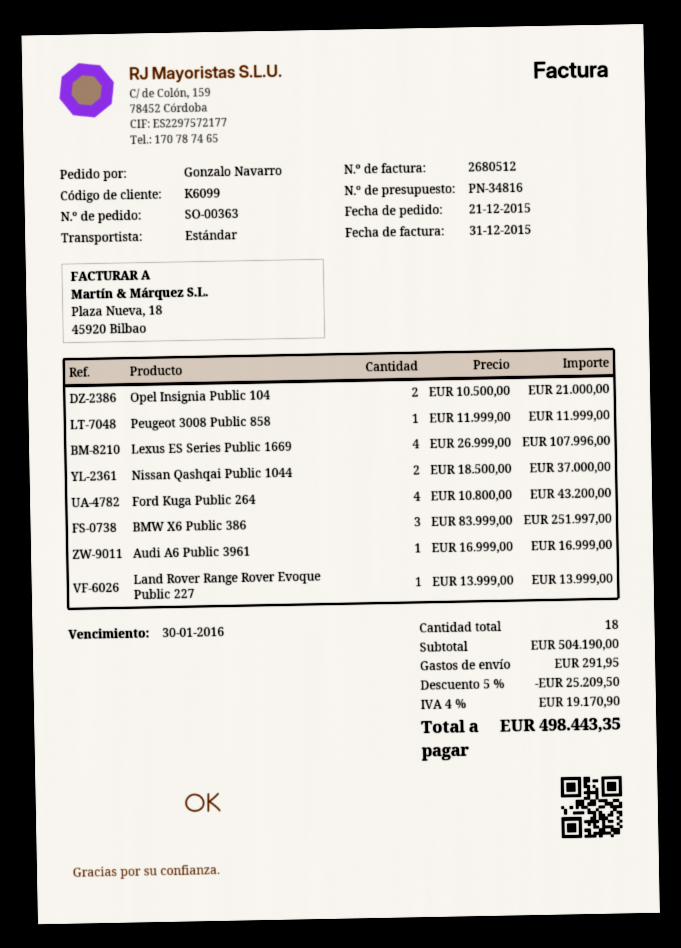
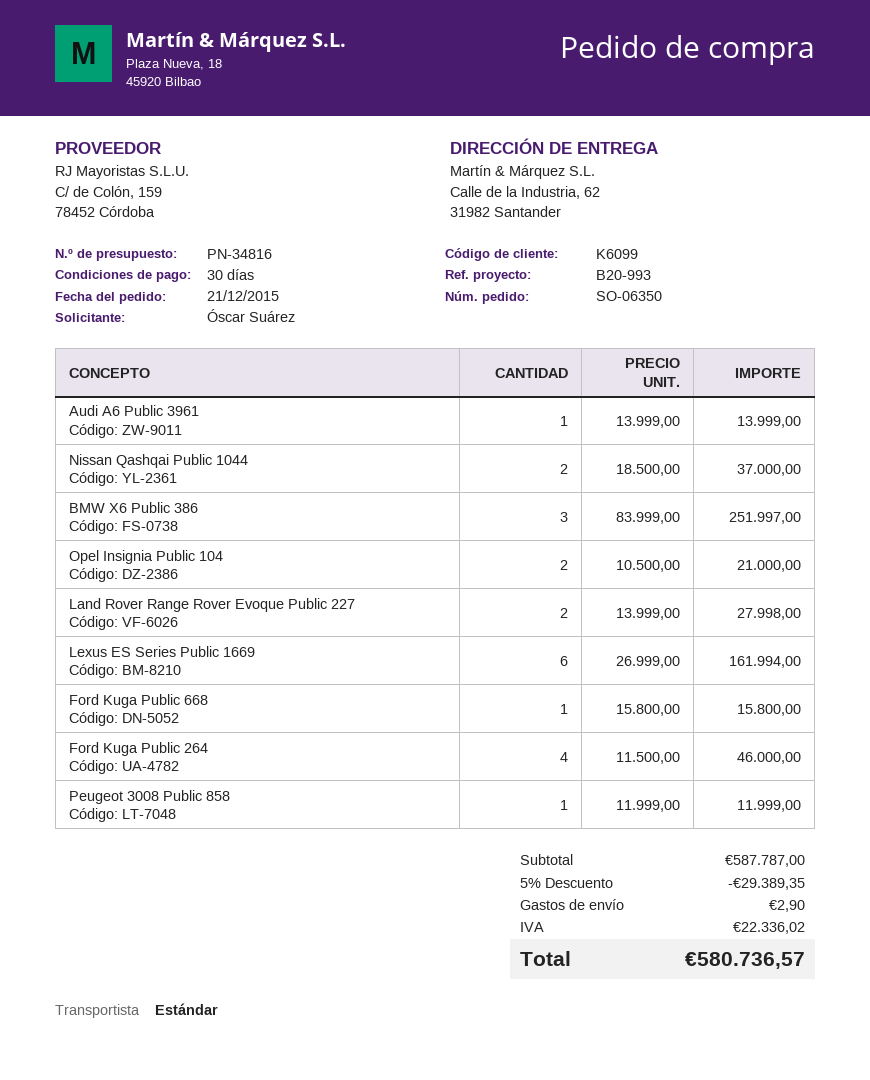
order number: SO-00363 -> SO-06350
ordered by: Gonzalo Navarro -> Óscar Suárez
Lexus ES Series Public 1669: 4 x 26999.00 = 107996.00 -> 6 x 26999.00 = 161994.00
Ford Kuga Public 264: 4 x 10800.00 = 43200.00 -> 4 x 11500.00 = 46000.00
Audi A6 Public 3961: 1 x 16999.00 = 16999.00 -> 1 x 13999.00 = 13999.00
Land Rover Range Rover Evoque Public 227: 1 x 13999.00 = 13999.00 -> 2 x 13999.00 = 27998.00
Ford Kuga Public 668: none -> 1 x 15800.00 = 15800.00
subtotal: 504190.00 -> 587787.00
discount: 5% = 25209.50 -> 5% = 29389.35
shipping: 291.95 -> 2.90
tax: 19170.90 -> 22336.02
total: 498443.35 -> 580736.57

